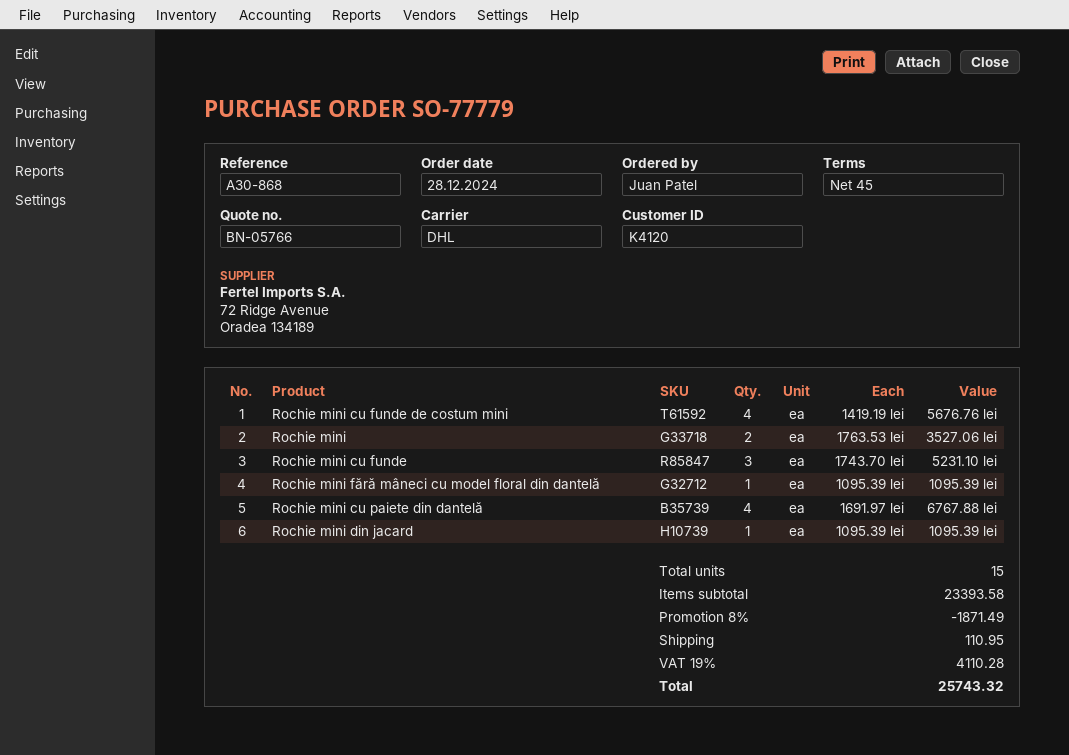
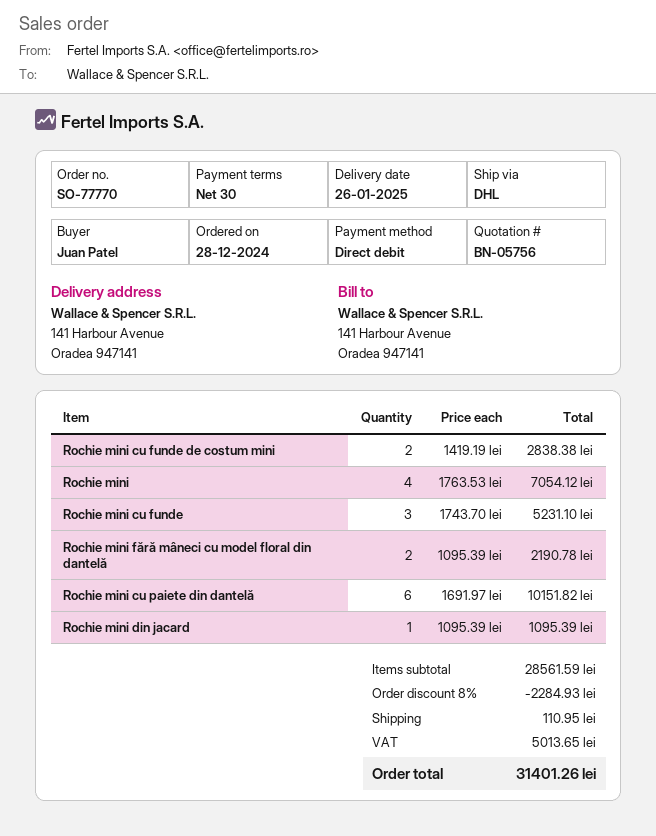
quote number: BN-05766 -> BN-05756
order number: SO-77779 -> SO-77770
payment terms: 45 days -> 30 days
Rochie mini cu funde de costum mini: 4 x 1419.19 = 5676.76 -> 2 x 1419.19 = 2838.38
Rochie mini: 2 x 1763.53 = 3527.06 -> 4 x 1763.53 = 7054.12
Rochie mini fără mâneci cu model floral din dantelă: 1 x 1095.39 = 1095.39 -> 2 x 1095.39 = 2190.78
Rochie mini cu paiete din dantelă: 4 x 1691.97 = 6767.88 -> 6 x 1691.97 = 10151.82
subtotal: 23393.58 -> 28561.59
discount: 8% = 1871.49 -> 8% = 2284.93
tax: 4110.28 -> 5013.65
total: 25743.32 -> 31401.26

